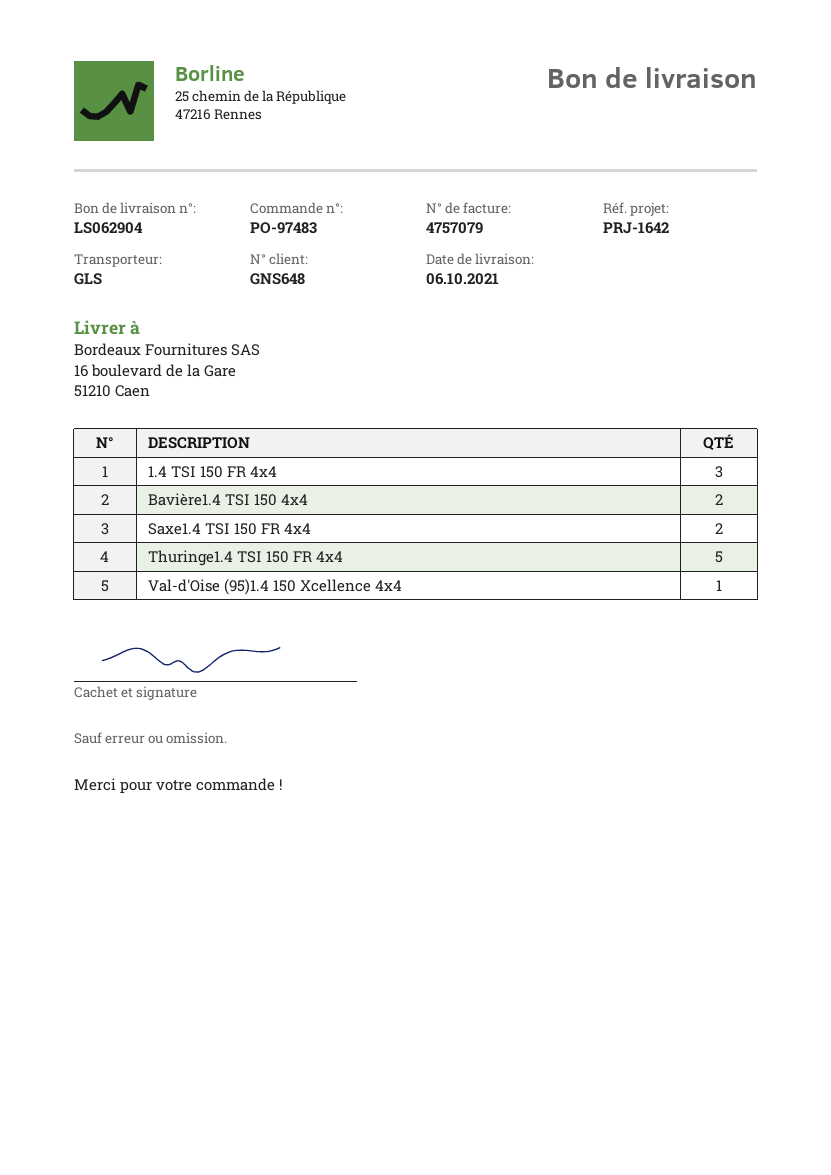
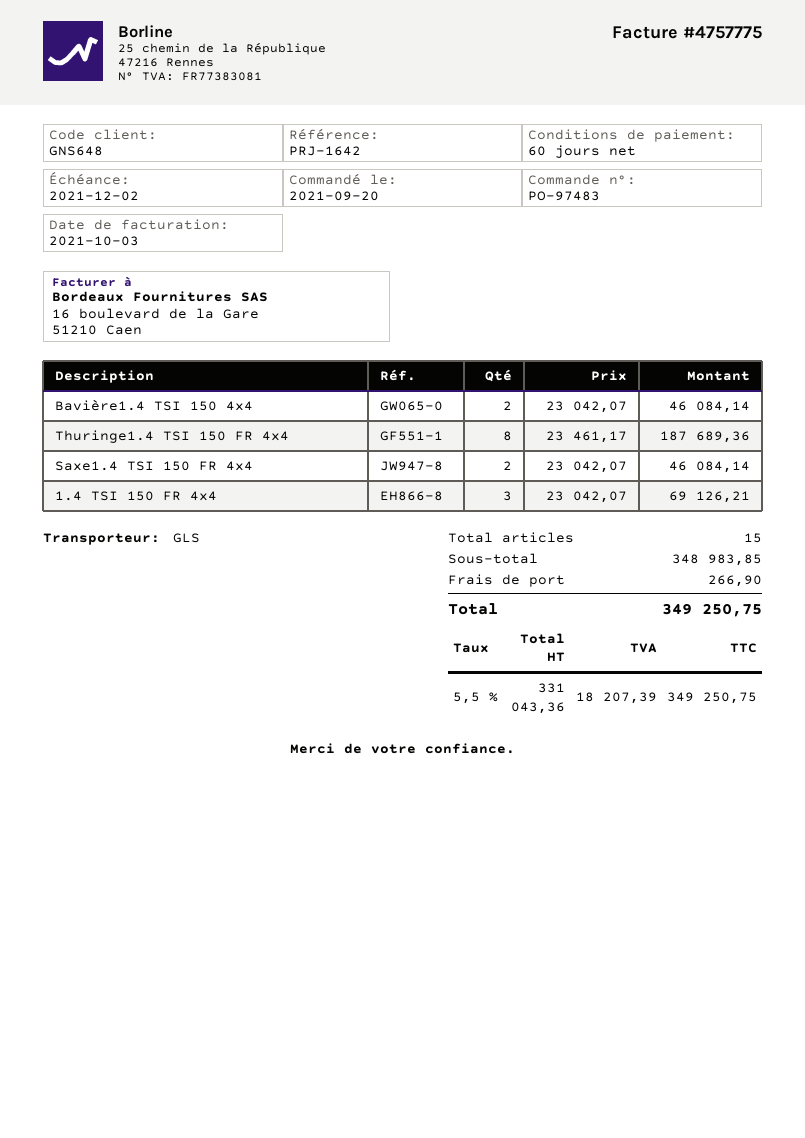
invoice number: 4757079 -> 4757775
Thuringe1.4 TSI 150 FR 4x4: 5 -> 8
Val-d'Oise (95)1.4 150 Xcellence 4x4: 1 -> none

